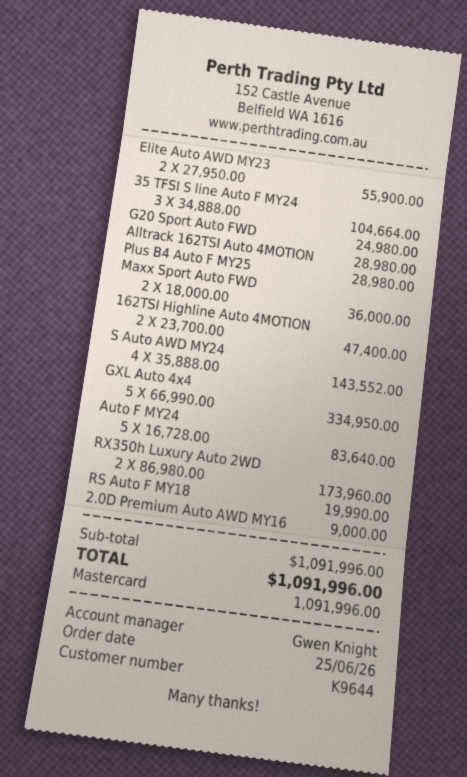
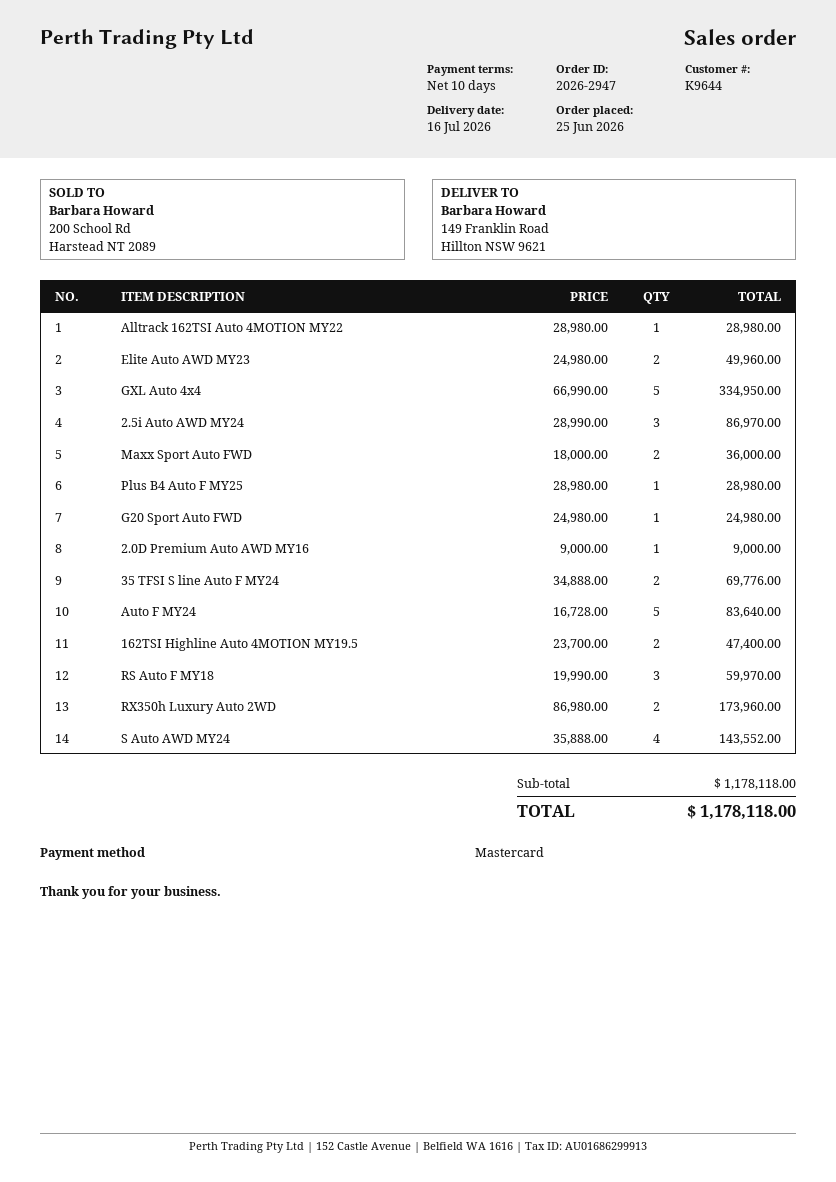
Elite Auto AWD MY23: 2 x 27950.00 = 55900.00 -> 2 x 24980.00 = 49960.00
35 TFSI S line Auto F MY24: 3 x 34888.00 = 104664.00 -> 2 x 34888.00 = 69776.00
RS Auto F MY18: 1 x 19990.00 = 19990.00 -> 3 x 19990.00 = 59970.00
2.5i Auto AWD MY24: none -> 3 x 28990.00 = 86970.00
subtotal: 1091996.00 -> 1178118.00
total: 1091996.00 -> 1178118.00

